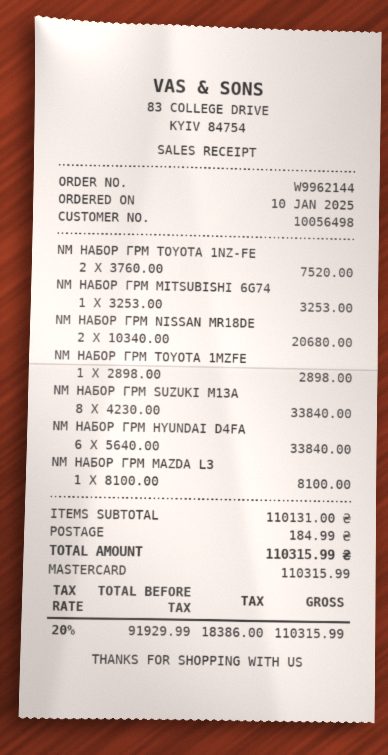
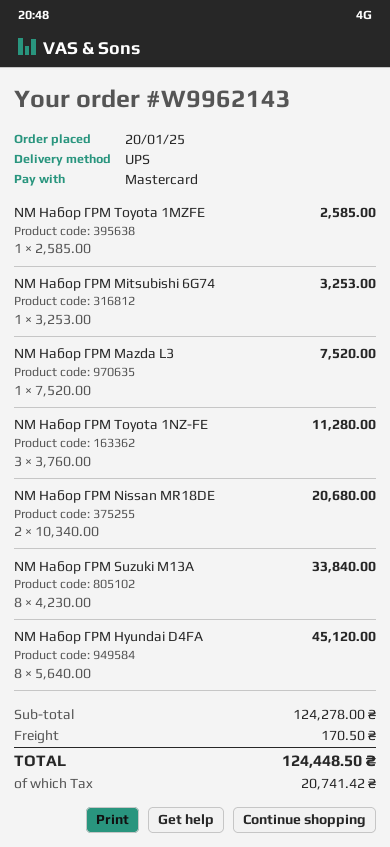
order number: W9962144 -> W9962143
order date: 2025-01-10 -> 2025-01-20
NM НАБОР ГРМ TOYOTA 1NZ-FE: 2 x 3760.00 = 7520.00 -> 3 x 3760.00 = 11280.00
NM НАБОР ГРМ TOYOTA 1MZFE: 1 x 2898.00 = 2898.00 -> 1 x 2585.00 = 2585.00
NM НАБОР ГРМ HYUNDAI D4FA: 6 x 5640.00 = 33840.00 -> 8 x 5640.00 = 45120.00
NM НАБОР ГРМ MAZDA L3: 1 x 8100.00 = 8100.00 -> 1 x 7520.00 = 7520.00
subtotal: 110131.00 -> 124278.00
shipping: 184.99 -> 170.50
tax: 18386.00 -> 20741.42
total: 110315.99 -> 124448.50

